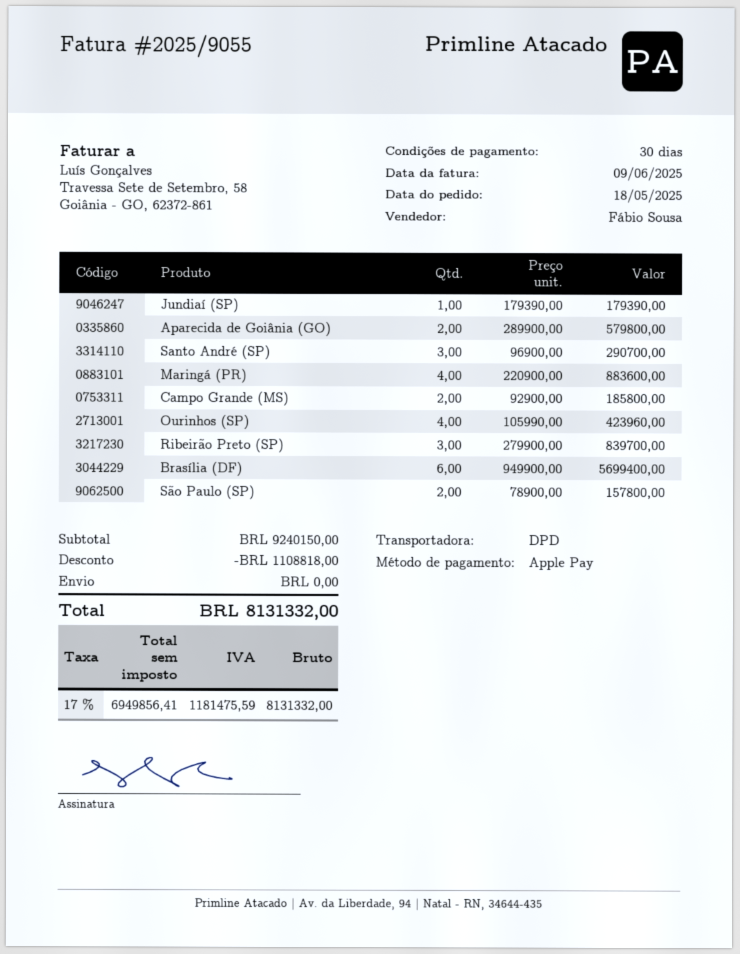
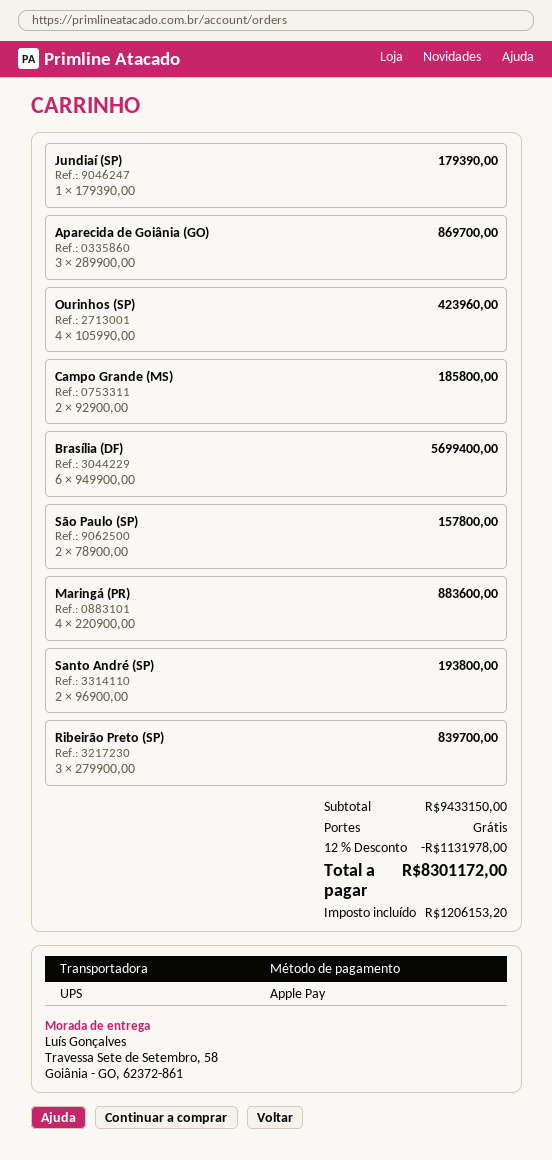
shipping method: DPD -> UPS
Aparecida de Goiânia (GO): 2 x 289900.00 = 579800.00 -> 3 x 289900.00 = 869700.00
Santo André (SP): 3 x 96900.00 = 290700.00 -> 2 x 96900.00 = 193800.00
subtotal: 9240150.00 -> 9433150.00
discount: 1108818.00 -> 1131978.00
tax: 1181475.59 -> 1206153.20
total: 8131332.00 -> 8301172.00

